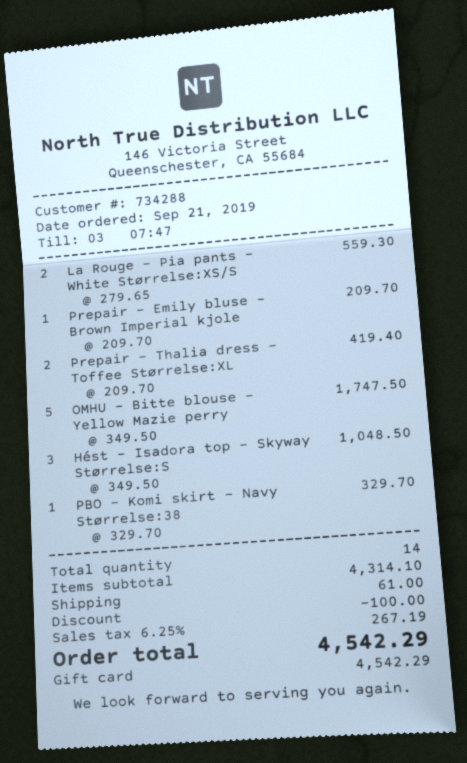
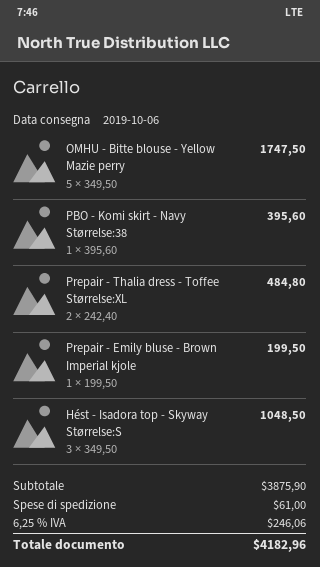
La Rouge - Pia pants - White Størrelse:XS/S: 2 x 279.65 = 559.30 -> none
Prepair - Emily bluse - Brown Imperial kjole: 1 x 209.70 = 209.70 -> 1 x 199.50 = 199.50
Prepair - Thalia dress - Toffee Størrelse:XL: 2 x 209.70 = 419.40 -> 2 x 242.40 = 484.80
PBO - Komi skirt - Navy Størrelse:38: 1 x 329.70 = 329.70 -> 1 x 395.60 = 395.60
subtotal: 4314.10 -> 3875.90
discount: 100.00 -> none
tax: 6.25% = 267.19 -> 6.25% = 246.06
total: 4542.29 -> 4182.96

